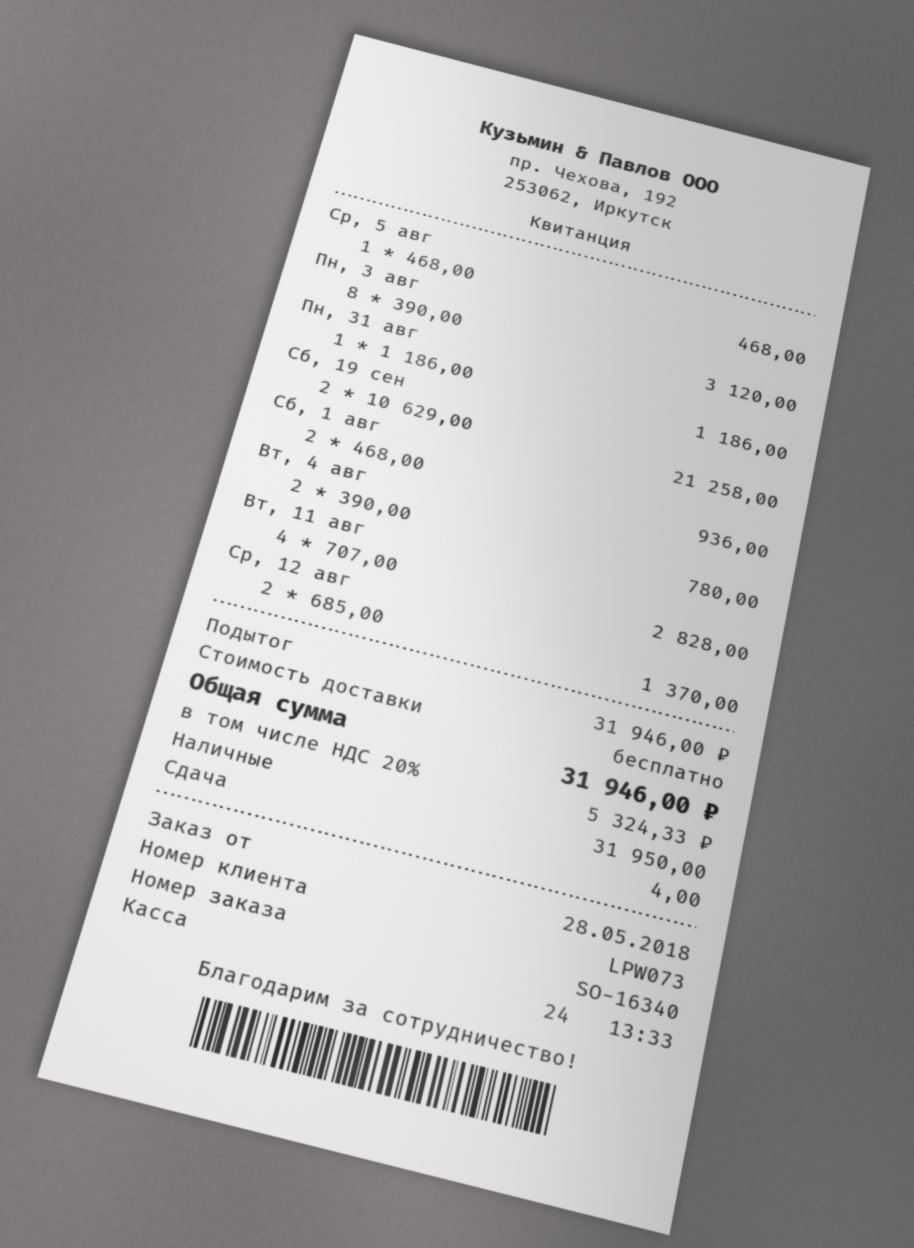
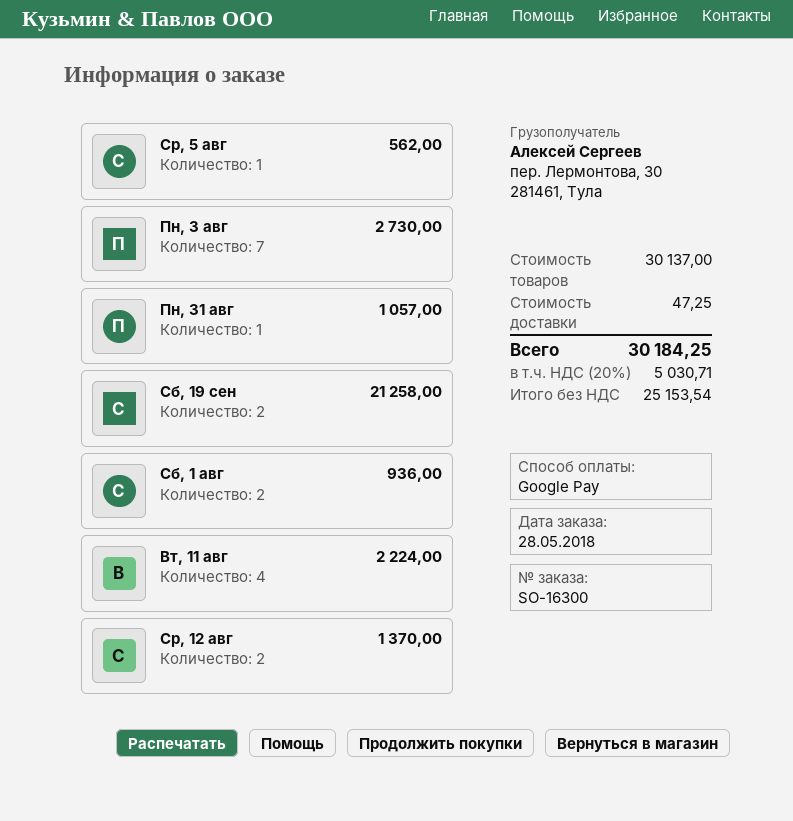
order number: SO-16340 -> SO-16300
payment method: cash -> Google Pay
Ср, 5 авг: 1 for 468.00 -> 1 for 562.00
Пн, 3 авг: 8 for 3120.00 -> 7 for 2730.00
Пн, 31 авг: 1 for 1186.00 -> 1 for 1057.00
Вт, 4 авг: 2 for 780.00 -> none
Вт, 11 авг: 4 for 2828.00 -> 4 for 2224.00
subtotal: 31946.00 -> 30137.00
shipping: 0.00 -> 47.25
tax: 20% = 5324.33 -> 20% = 5030.71
total: 31946.00 -> 30184.25

